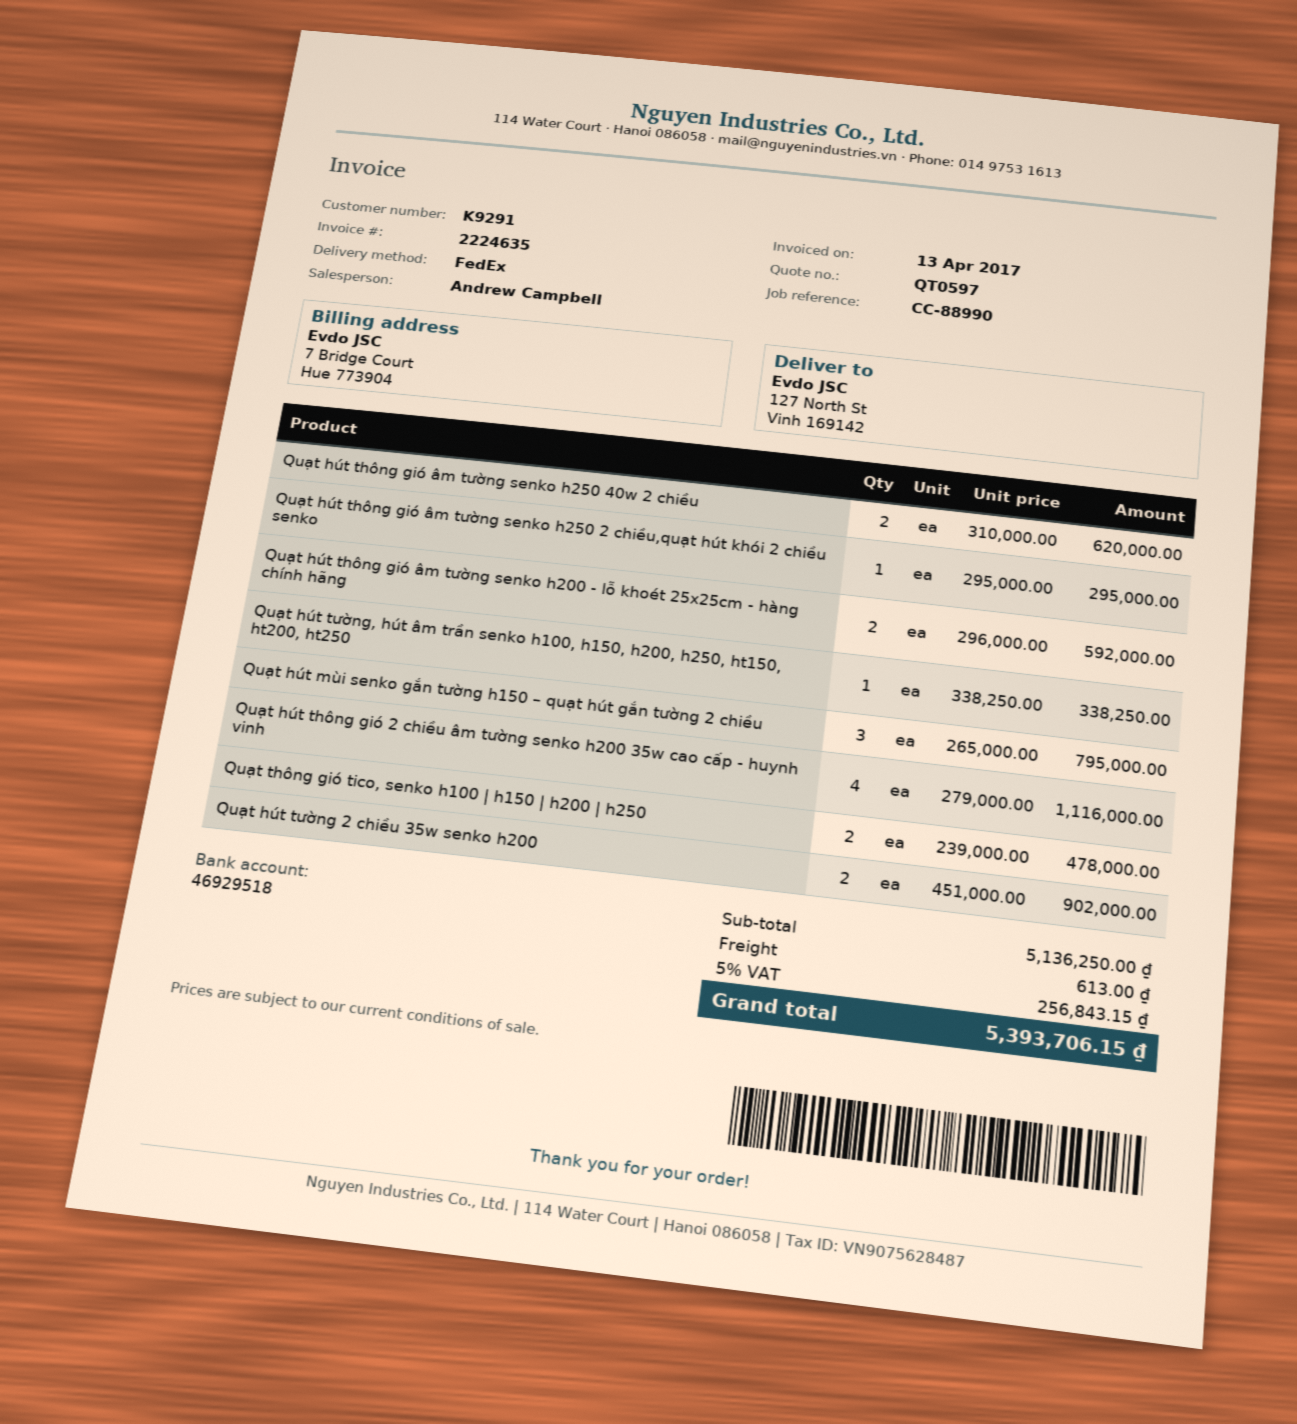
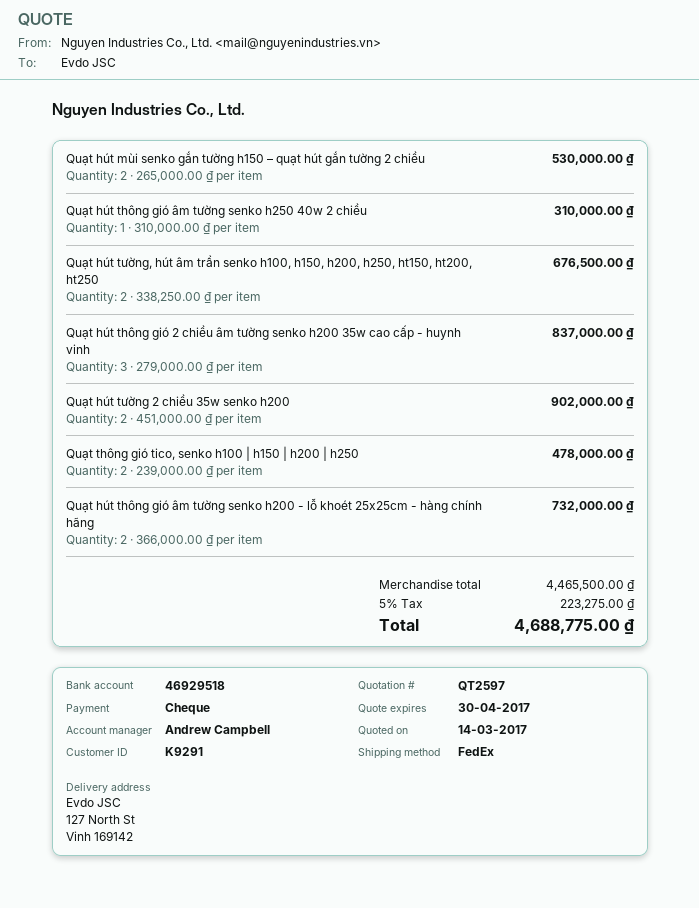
quote number: QT0597 -> QT2597
Quạt hút thông gió âm tường senko h250 40w 2 chiều: 2 x 310000.00 = 620000.00 -> 1 x 310000.00 = 310000.00
Quạt hút thông gió âm tường senko h250 2 chiều,quạt hút khói 2 chiều senko: 1 x 295000.00 = 295000.00 -> none
Quạt hút thông gió âm tường senko h200 - lỗ khoét 25x25cm - hàng chính hãng: 2 x 296000.00 = 592000.00 -> 2 x 366000.00 = 732000.00
Quạt hút tường, hút âm trần senko h100, h150, h200, h250, ht150, ht200, ht250: 1 x 338250.00 = 338250.00 -> 2 x 338250.00 = 676500.00
Quạt hút mùi senko gắn tường h150 – quạt hút gắn tường 2 chiều: 3 x 265000.00 = 795000.00 -> 2 x 265000.00 = 530000.00
Quạt hút thông gió 2 chiều âm tường senko h200 35w cao cấp - huynh vinh: 4 x 279000.00 = 1116000.00 -> 3 x 279000.00 = 837000.00
subtotal: 5136250.00 -> 4465500.00
shipping: 613.00 -> none
tax: 5% = 256843.15 -> 5% = 223275.00
total: 5393706.15 -> 4688775.00

